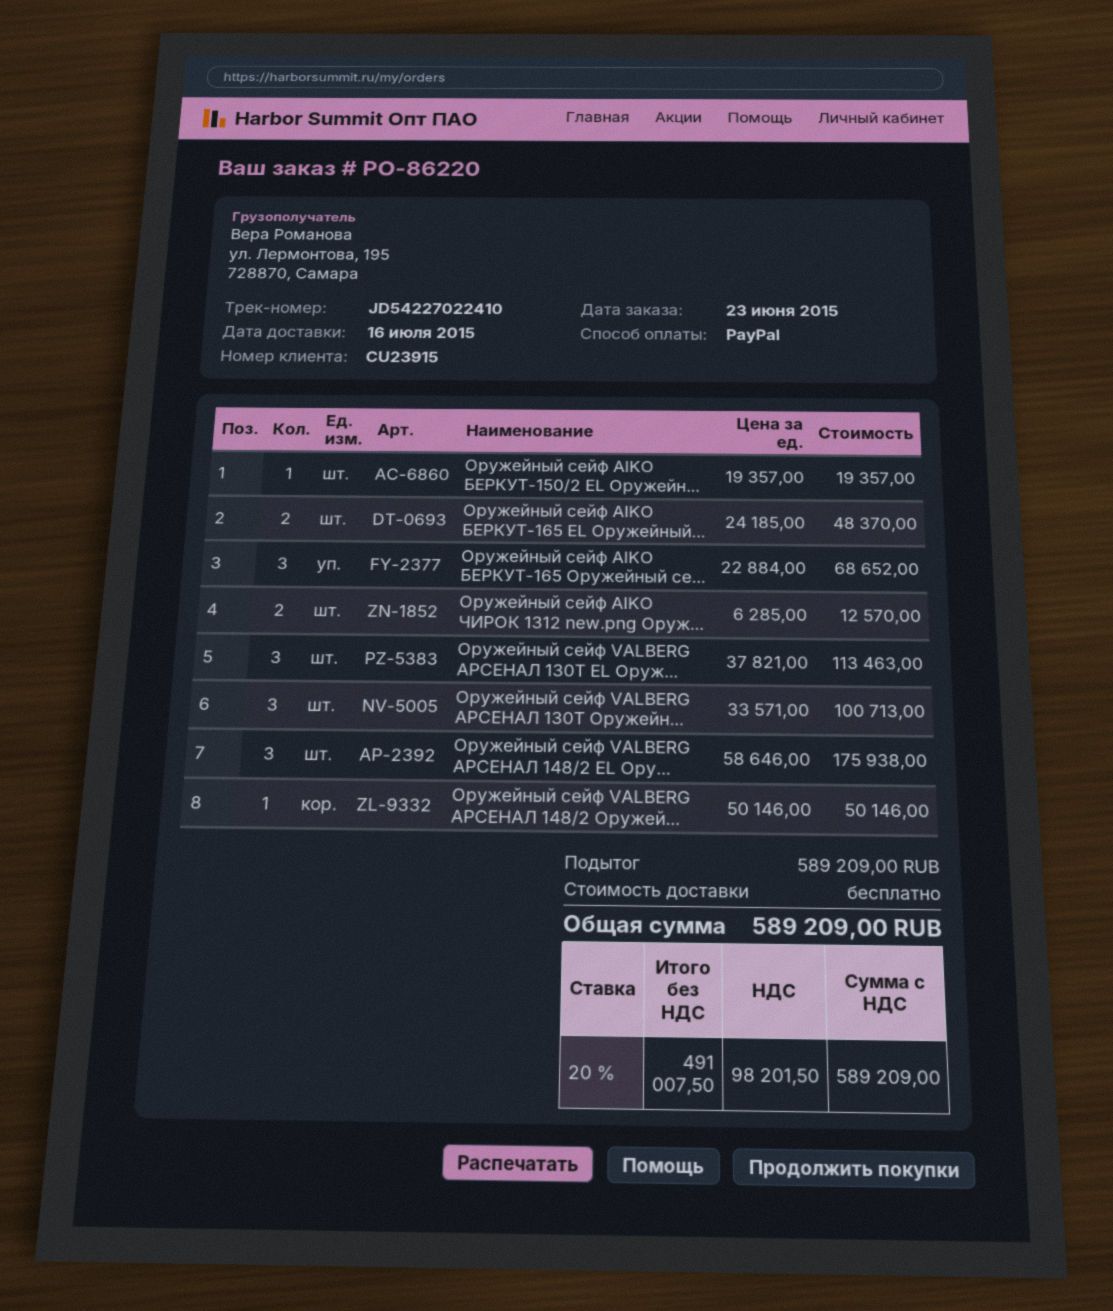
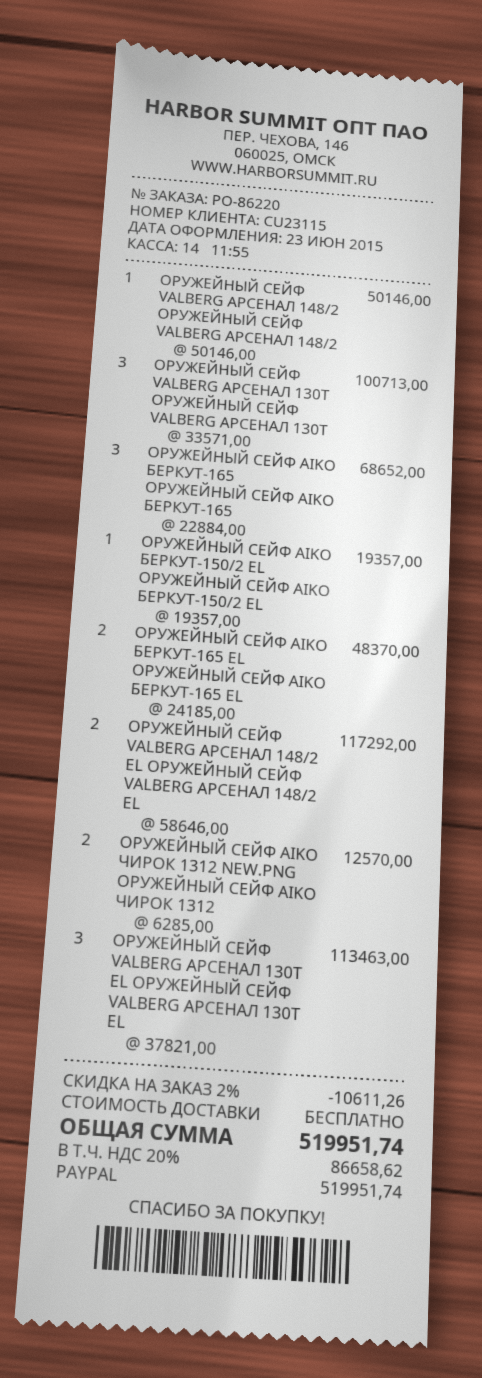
customer number: CU23915 -> CU23115
Оружейный сейф VALBERG АРСЕНАЛ 148/2 EL Ору...: 3 x 58646.00 = 175938.00 -> 2 x 58646.00 = 117292.00
discount: none -> 2% = 10611.26
tax: 20% = 98201.50 -> 20% = 86658.62
total: 589209.00 -> 519951.74

